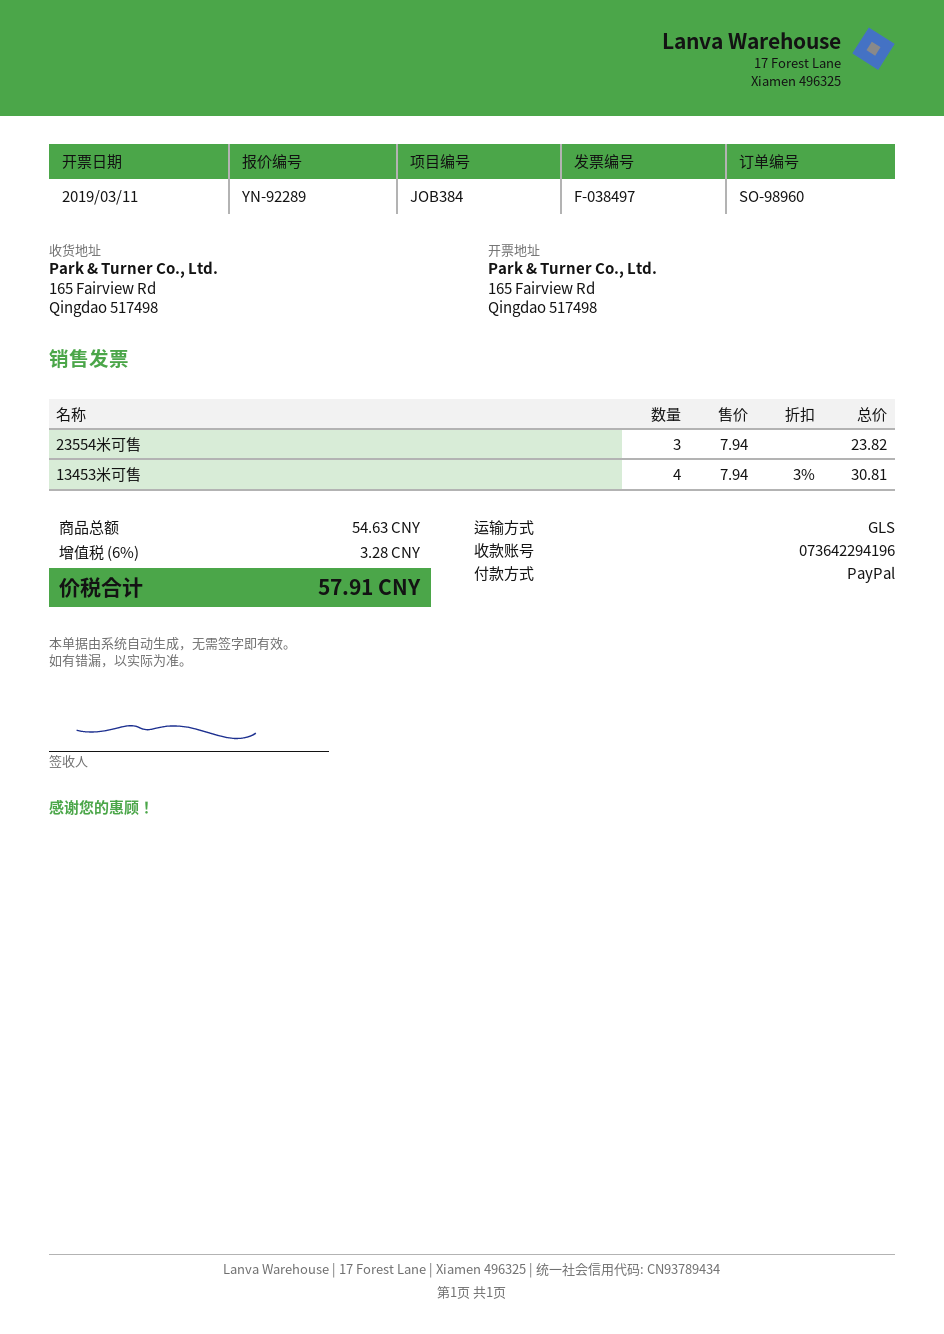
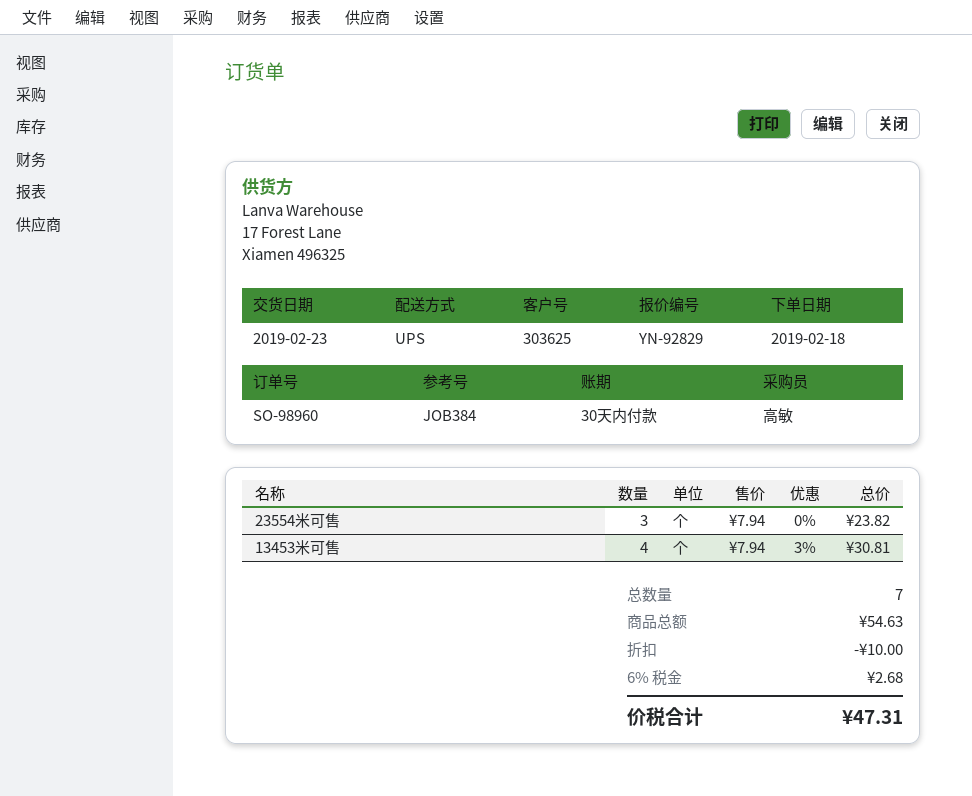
quote number: YN-92289 -> YN-92829
shipping method: GLS -> UPS
discount: none -> 10.00
tax: 6% = 3.28 -> 6% = 2.68
total: 57.91 -> 47.31

